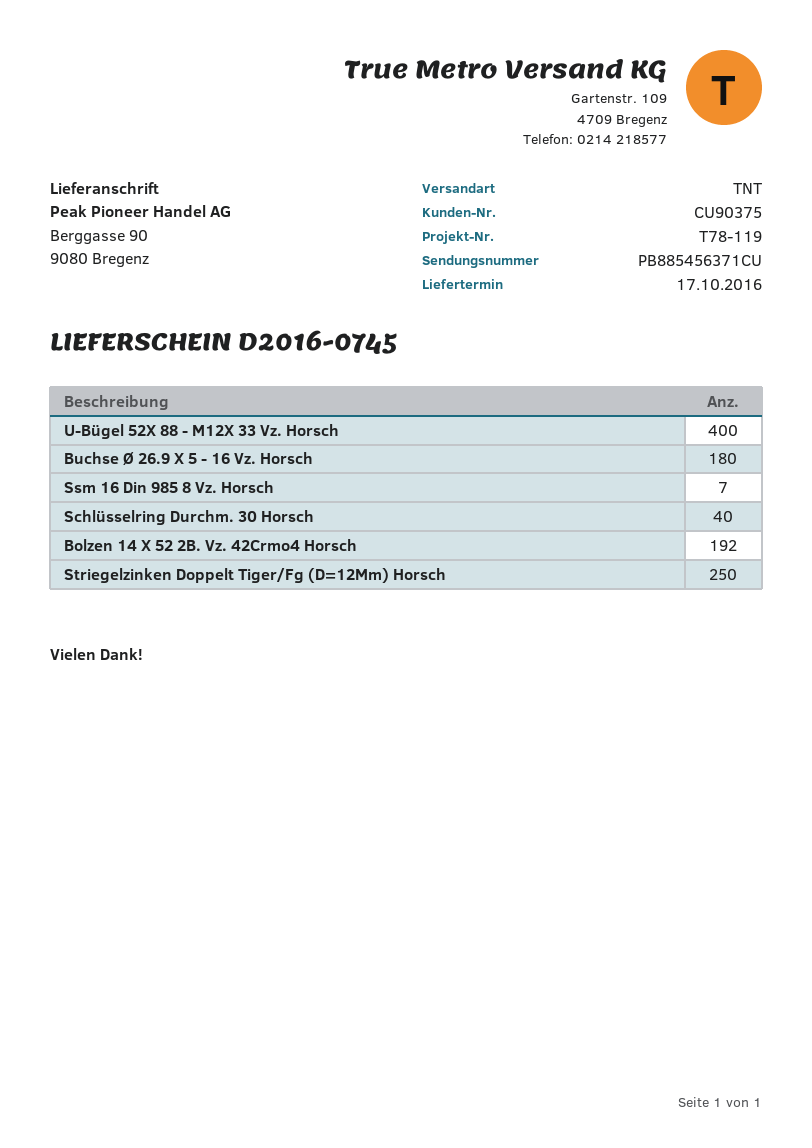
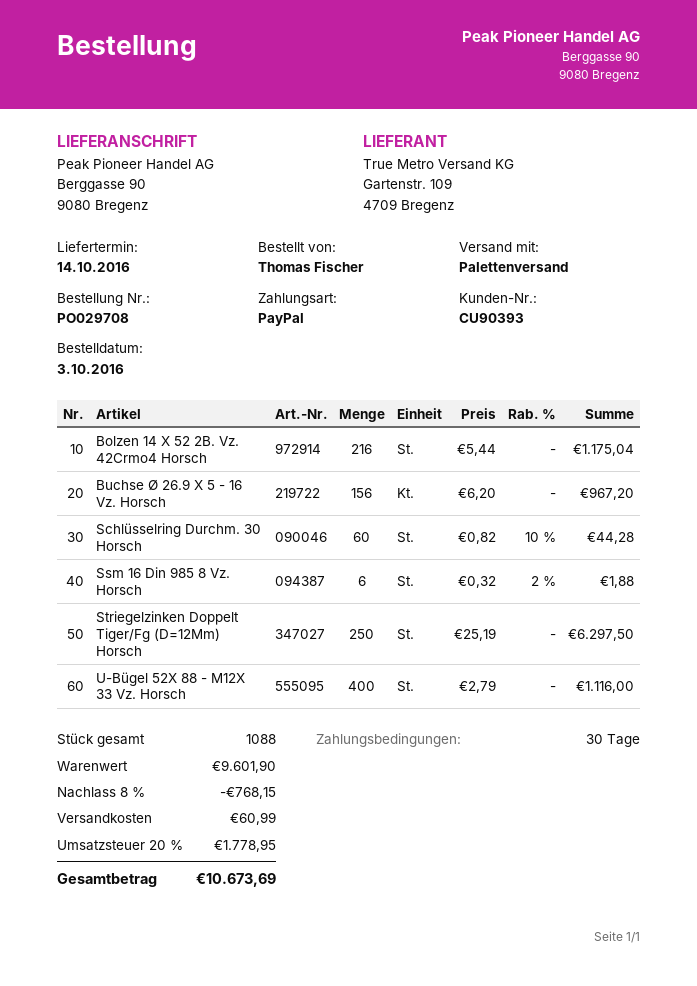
delivery date: 2016-10-17 -> 2016-10-14
customer number: CU90375 -> CU90393
shipping method: TNT -> pallet freight
Buchse Ø 26.9 X 5 - 16 Vz. Horsch: 180 -> 156
Ssm 16 Din 985 8 Vz. Horsch: 7 -> 6
Schlüsselring Durchm. 30 Horsch: 40 -> 60
Bolzen 14 X 52 2B. Vz. 42Crmo4 Horsch: 192 -> 216

